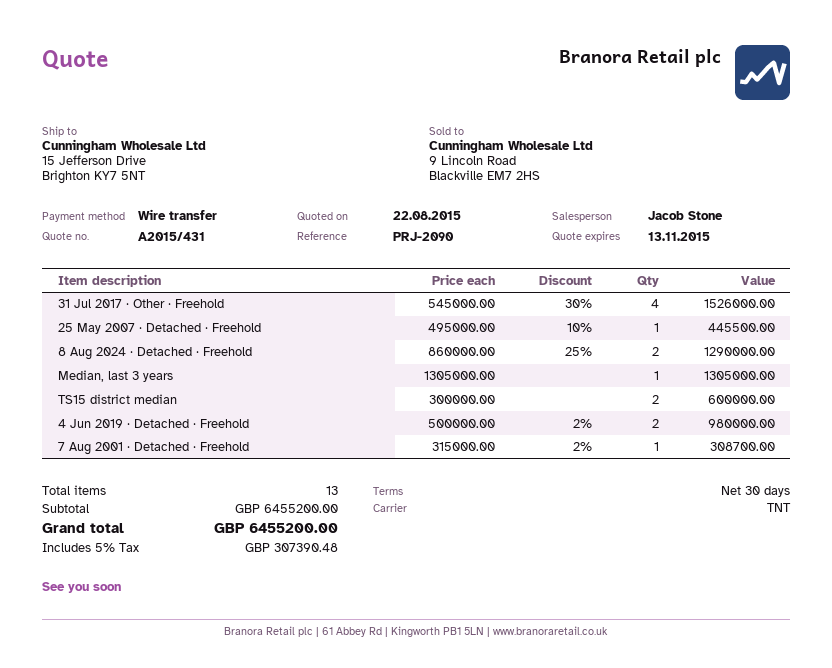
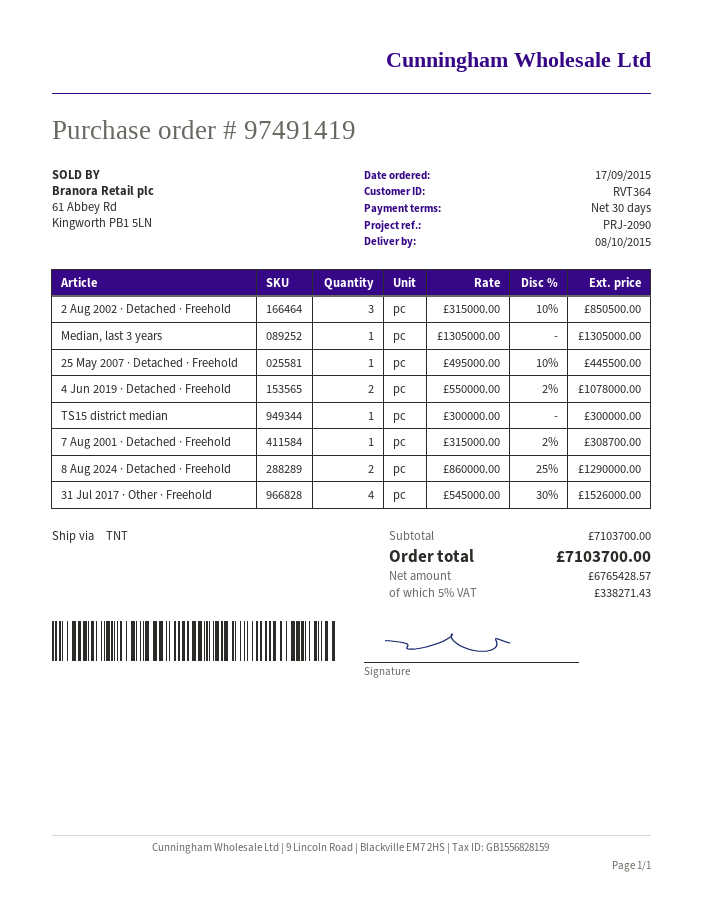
TS15 district median: 2 x 300000.00 = 600000.00 -> 1 x 300000.00 = 300000.00
4 Jun 2019 · Detached · Freehold: 2 x 500000.00 - 2% = 980000.00 -> 2 x 550000.00 - 2% = 1078000.00
2 Aug 2002 · Detached · Freehold: none -> 3 x 315000.00 - 10% = 850500.00
subtotal: 6455200.00 -> 7103700.00
tax: 5% = 307390.48 -> 5% = 338271.43
total: 6455200.00 -> 7103700.00

